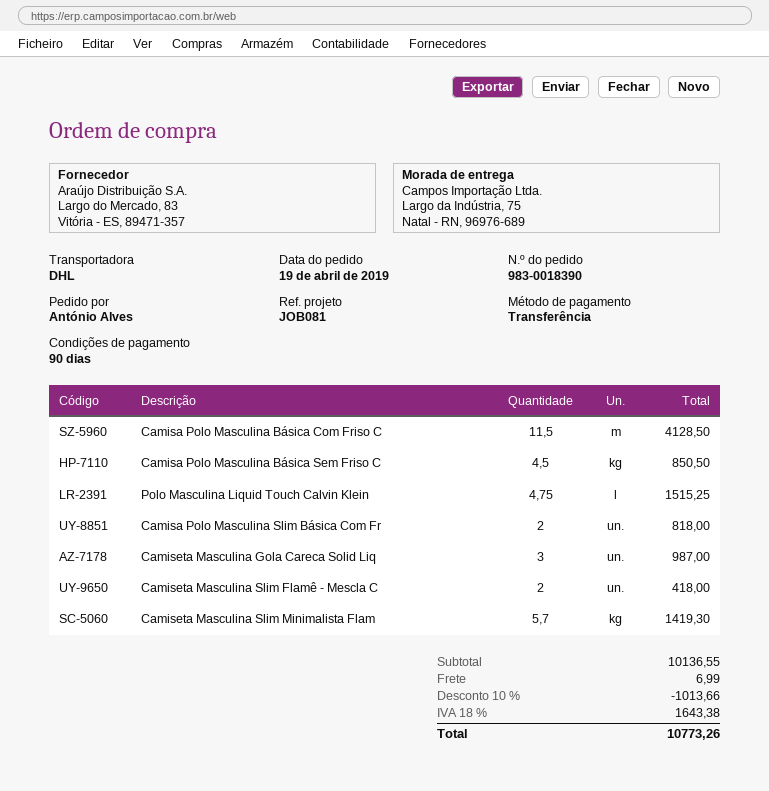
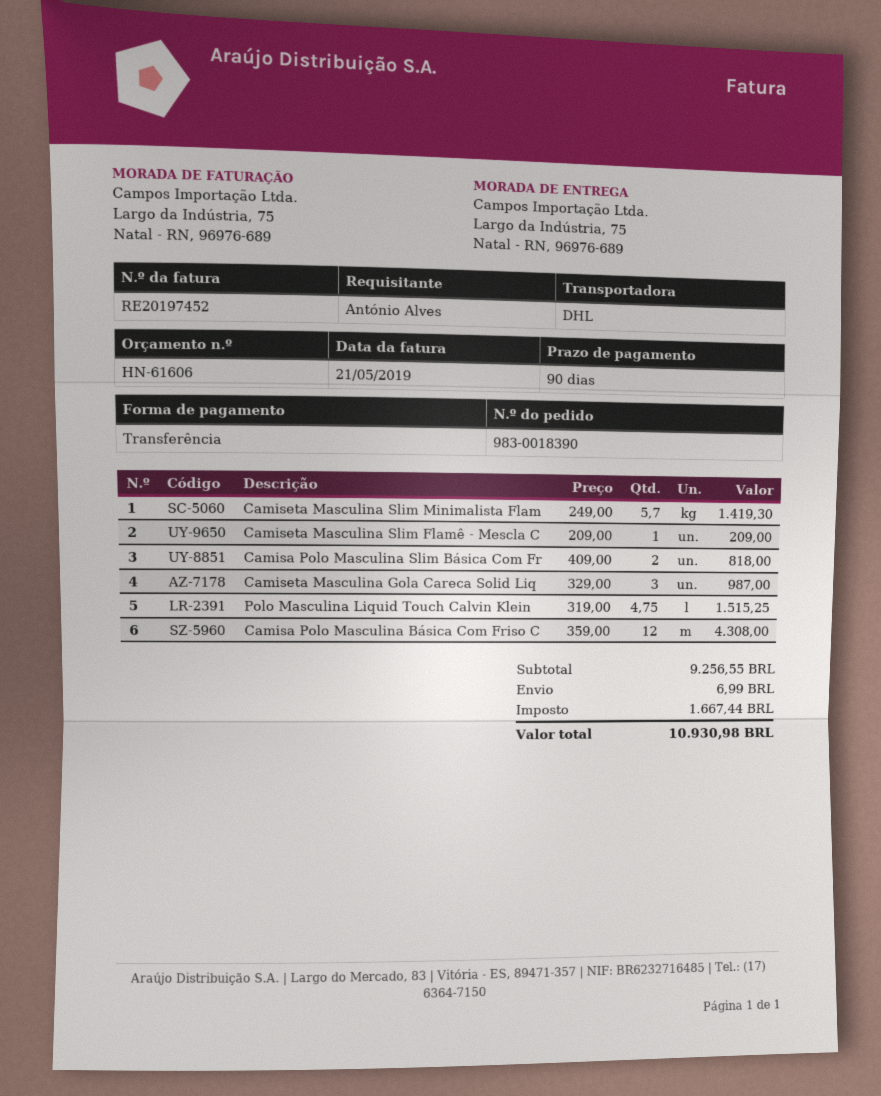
Camisa Polo Masculina Básica Com Friso C: 11.5 for 4128.50 -> 12 for 4308.00
Camisa Polo Masculina Básica Sem Friso C: 4.5 for 850.50 -> none
Camiseta Masculina Slim Flamê - Mescla C: 2 for 418.00 -> 1 for 209.00
subtotal: 10136.55 -> 9256.55
discount: 10% = 1013.66 -> none
tax: 1643.38 -> 1667.44
total: 10773.26 -> 10930.98

